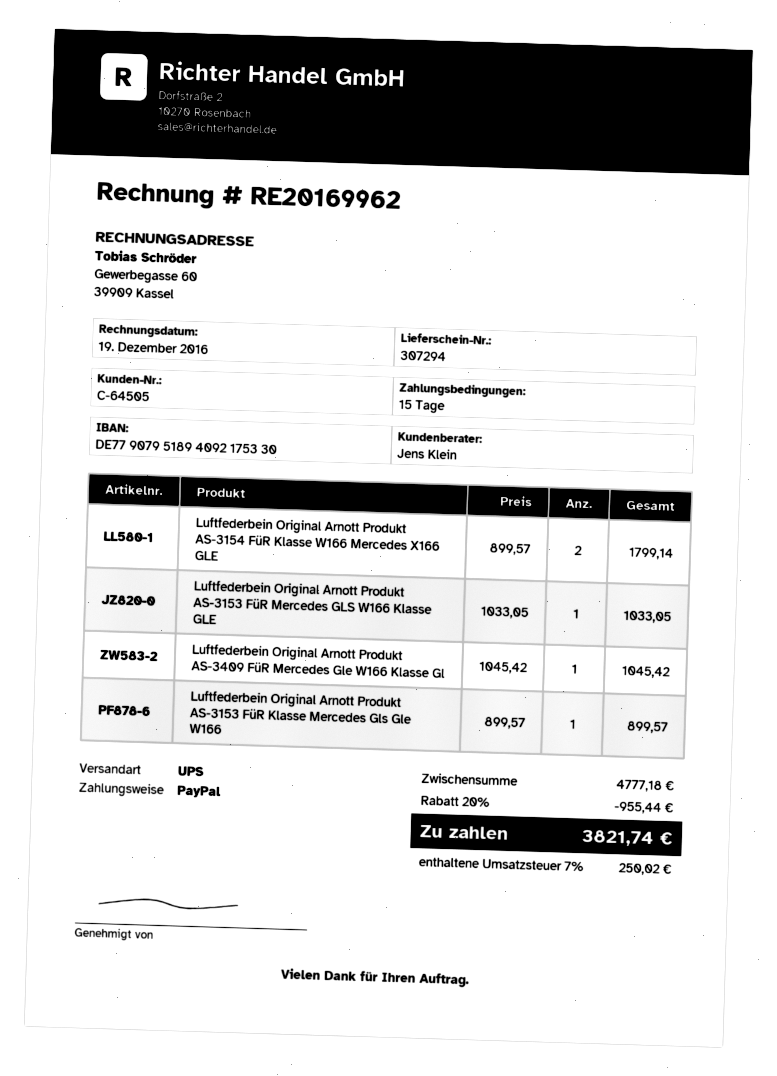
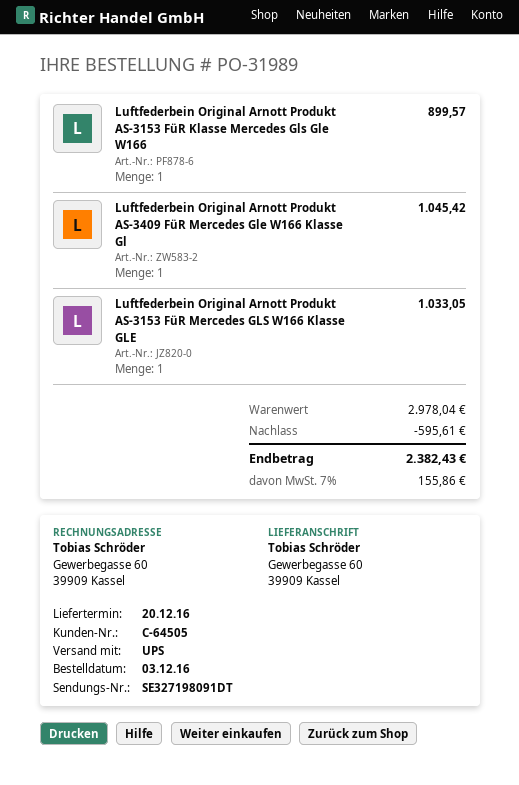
Luftfederbein Original Arnott Produkt AS-3154 FüR Klasse W166 Mercedes X166 GLE: 2 for 1799.14 -> none
subtotal: 4777.18 -> 2978.04
discount: 955.44 -> 595.61
tax: 7% = 250.02 -> 7% = 155.86
total: 3821.74 -> 2382.43

